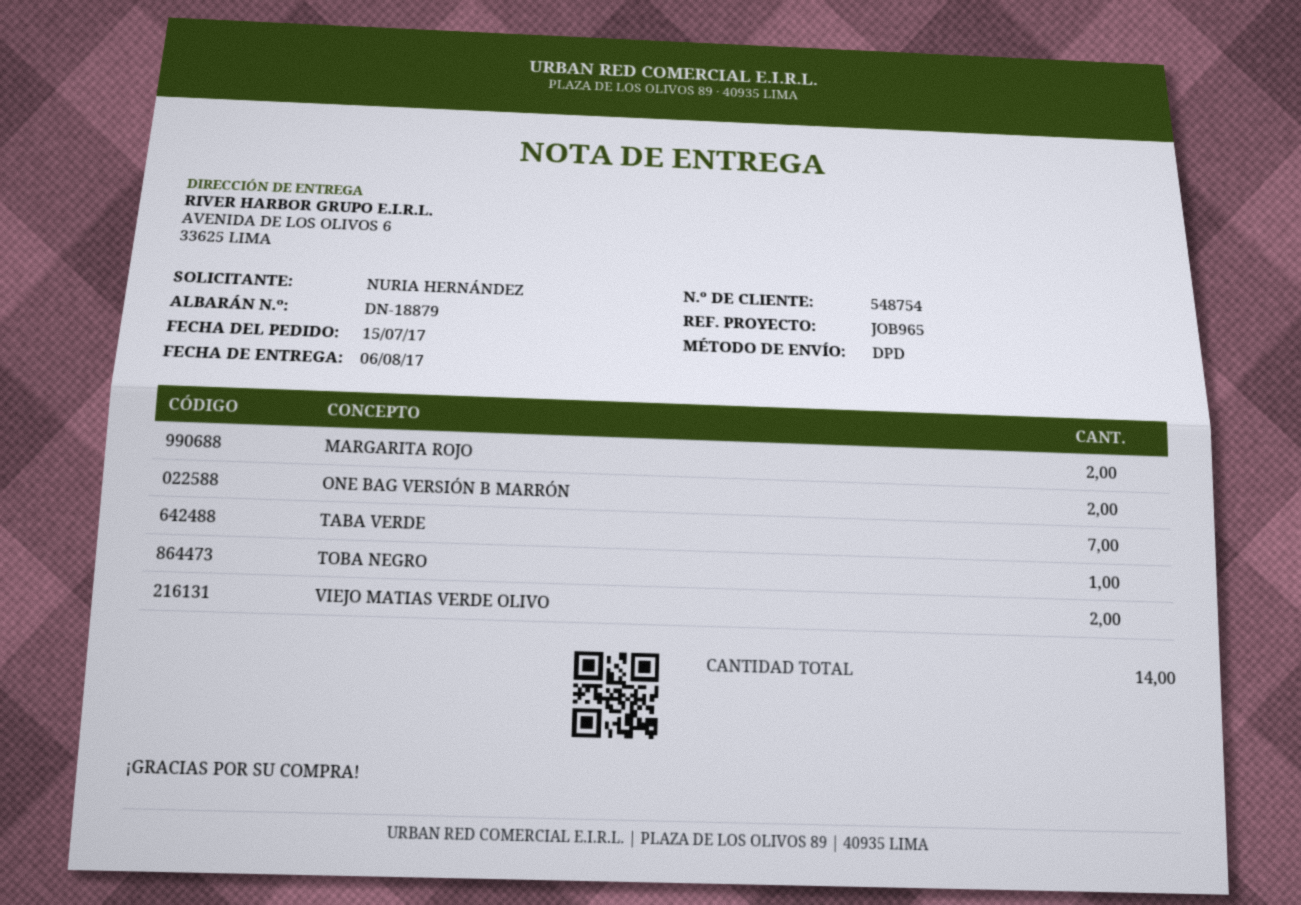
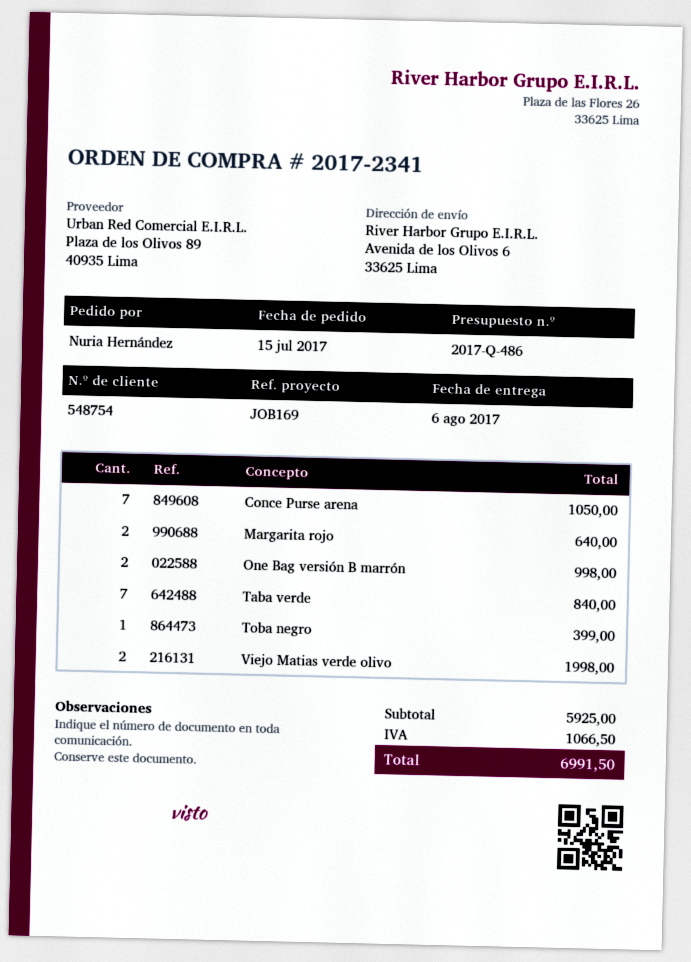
reference: JOB965 -> JOB169
Conce Purse arena: none -> 7

